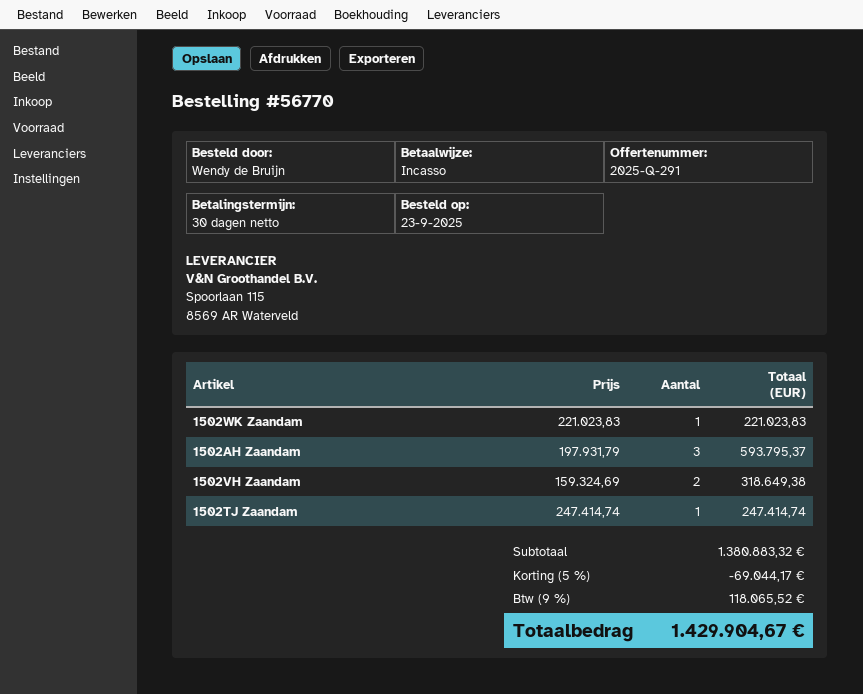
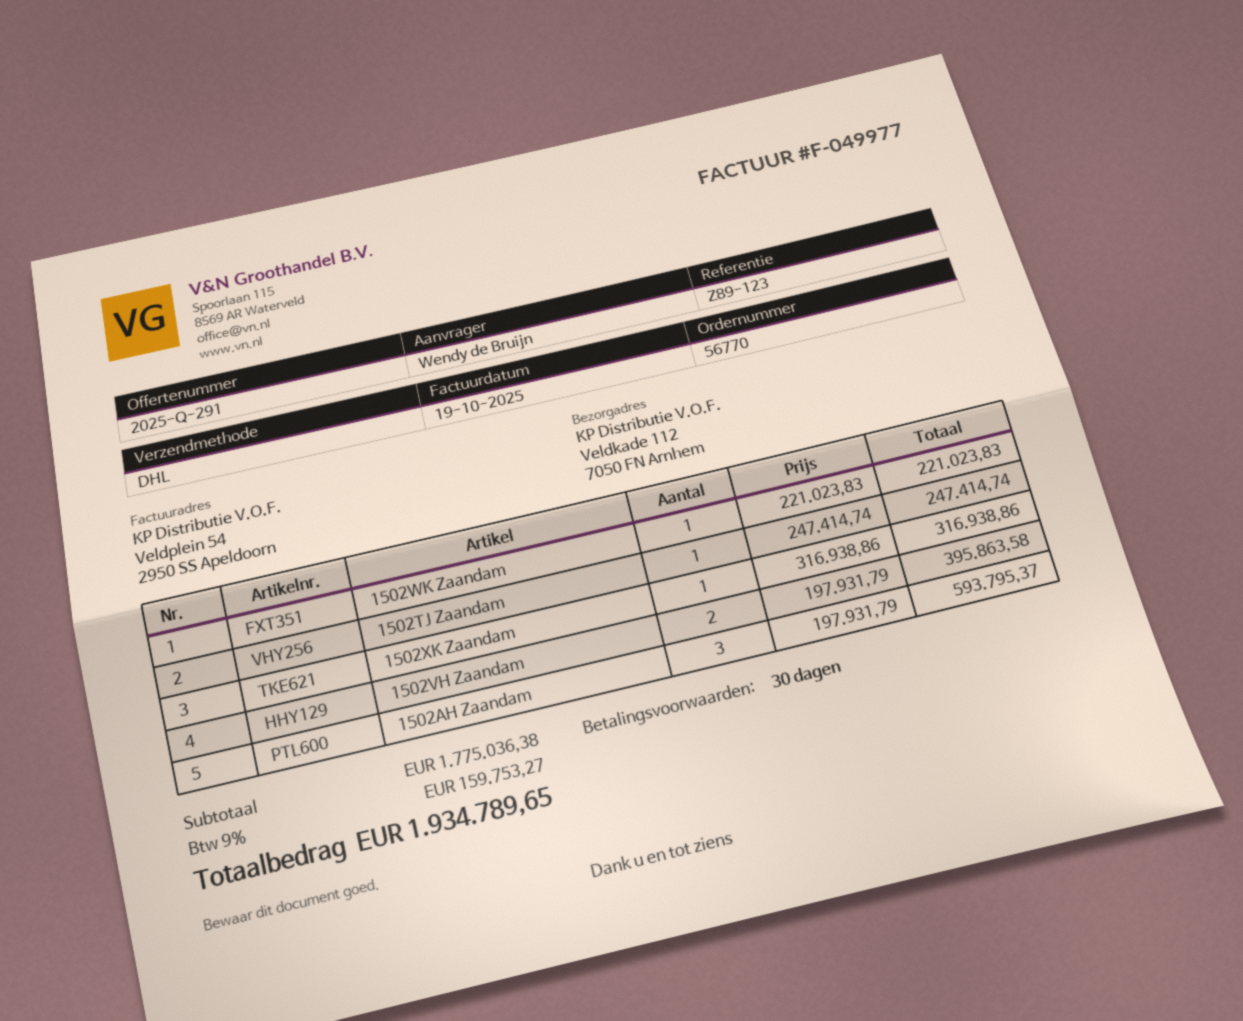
1502VH Zaandam: 2 x 159324.69 = 318649.38 -> 2 x 197931.79 = 395863.58
1502XK Zaandam: none -> 1 x 316938.86 = 316938.86
subtotal: 1380883.32 -> 1775036.38
discount: 5% = 69044.17 -> none
tax: 9% = 118065.52 -> 9% = 159753.27
total: 1429904.67 -> 1934789.65

